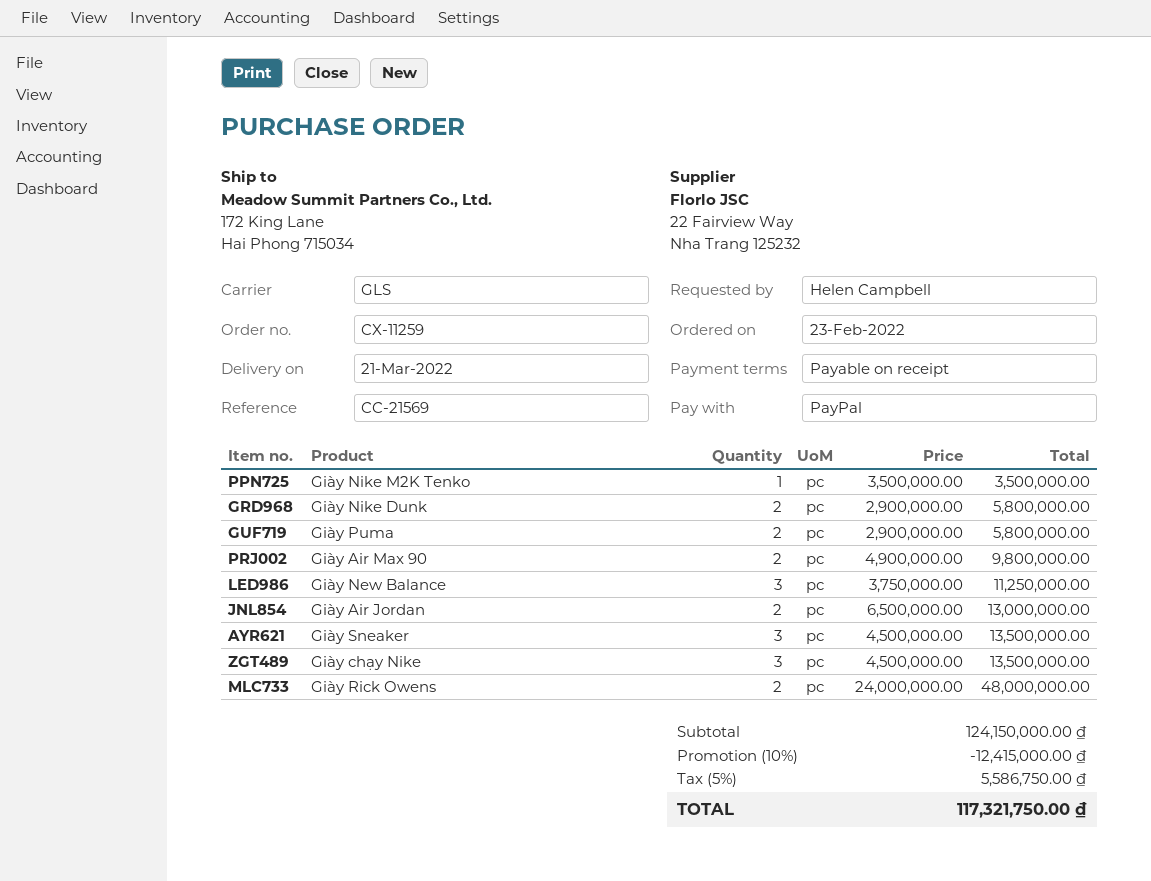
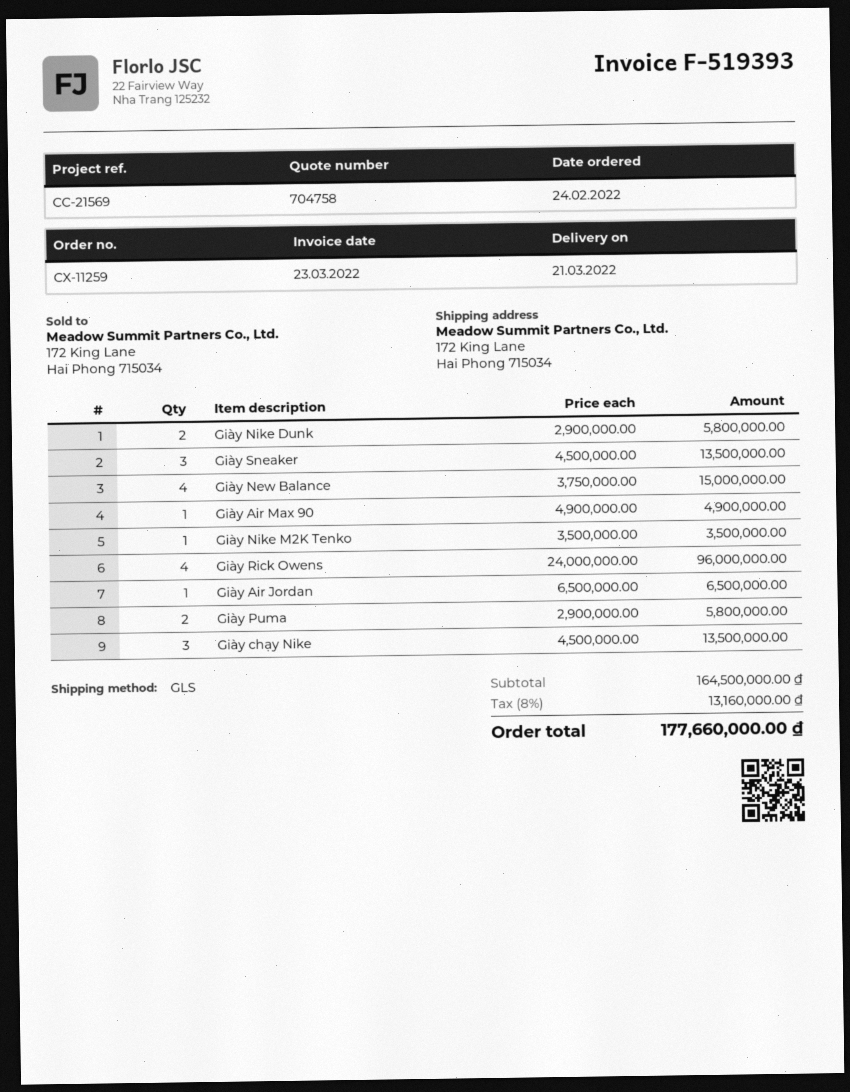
order date: 2022-02-23 -> 2022-02-24
Giày Air Max 90: 2 x 4900000.00 = 9800000.00 -> 1 x 4900000.00 = 4900000.00
Giày New Balance: 3 x 3750000.00 = 11250000.00 -> 4 x 3750000.00 = 15000000.00
Giày Air Jordan: 2 x 6500000.00 = 13000000.00 -> 1 x 6500000.00 = 6500000.00
Giày Rick Owens: 2 x 24000000.00 = 48000000.00 -> 4 x 24000000.00 = 96000000.00
subtotal: 124150000.00 -> 164500000.00
discount: 10% = 12415000.00 -> none
tax: 5% = 5586750.00 -> 8% = 13160000.00
total: 117321750.00 -> 177660000.00

